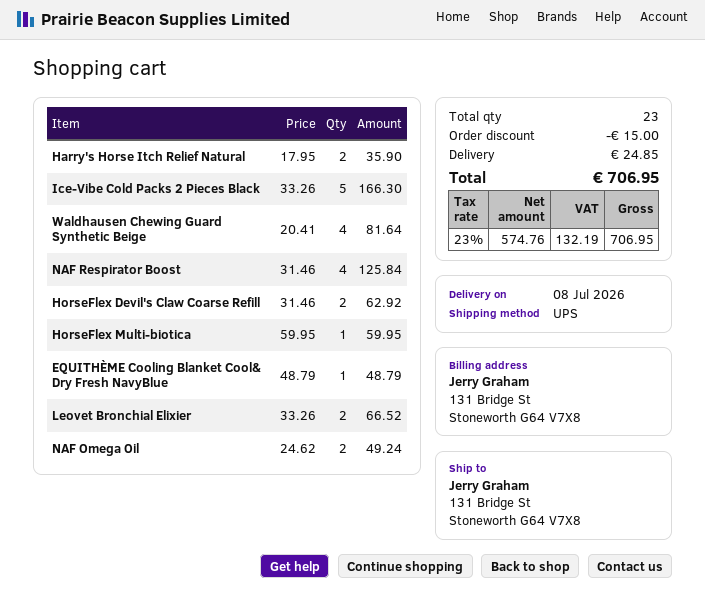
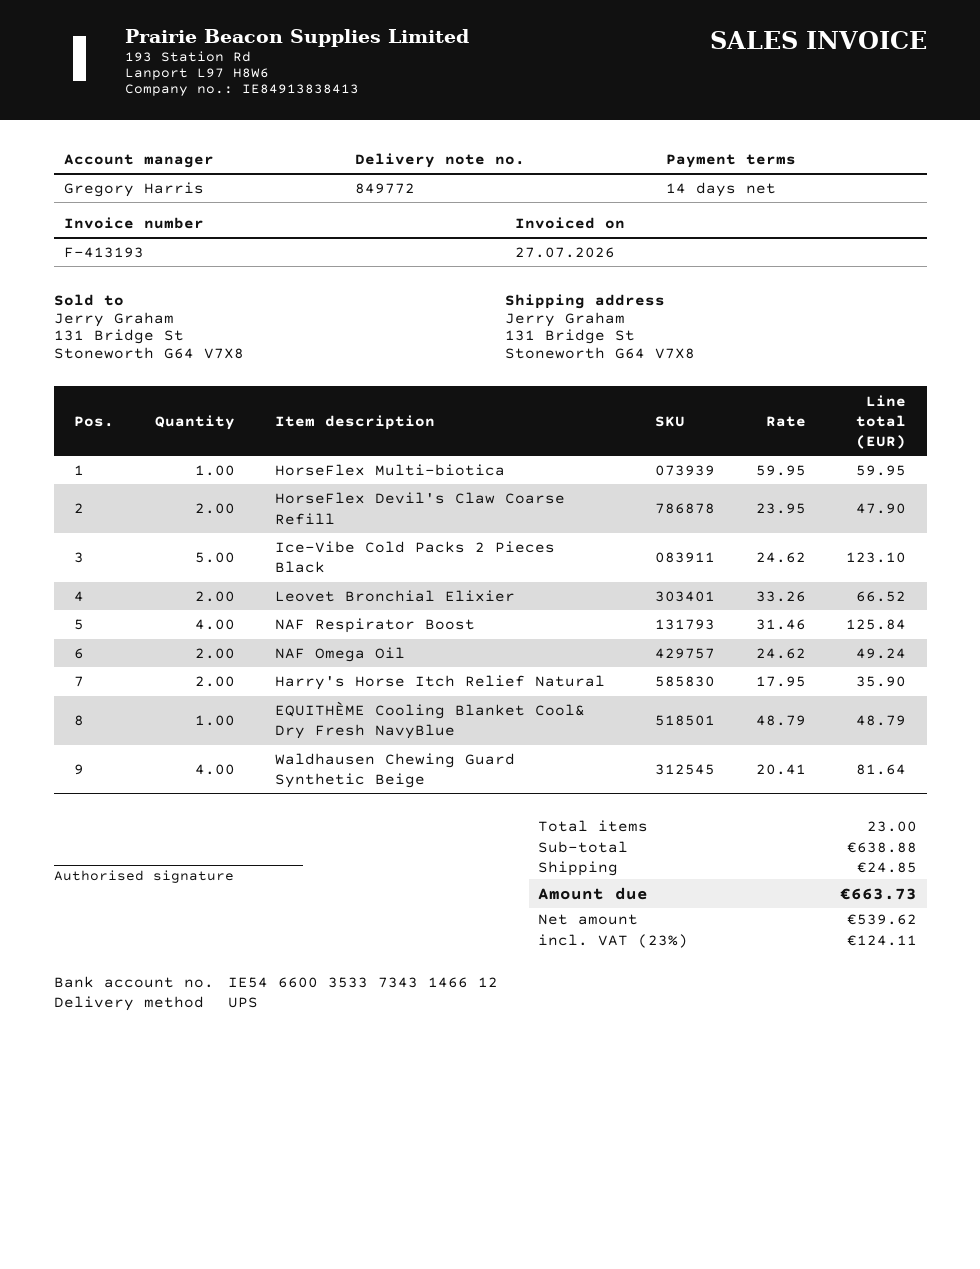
Ice-Vibe Cold Packs 2 Pieces Black: 5 x 33.26 = 166.30 -> 5 x 24.62 = 123.10
HorseFlex Devil's Claw Coarse Refill: 2 x 31.46 = 62.92 -> 2 x 23.95 = 47.90
discount: 15.00 -> none
net: 574.76 -> 539.62
tax: 23% = 132.19 -> 23% = 124.11
total: 706.95 -> 663.73

